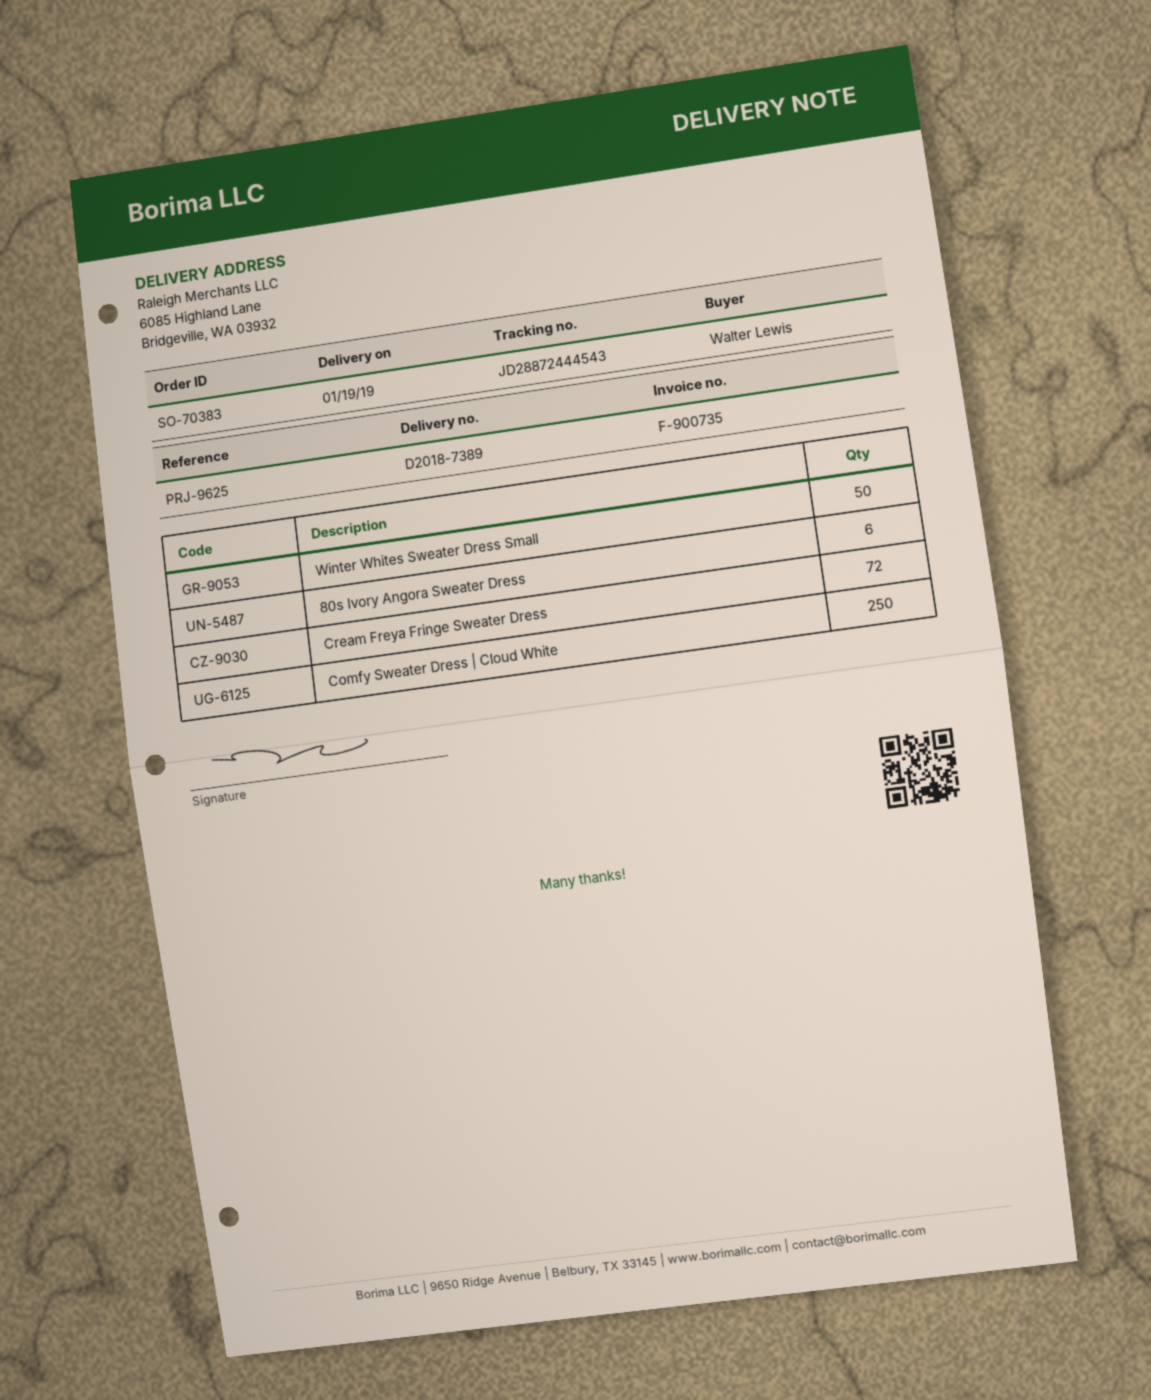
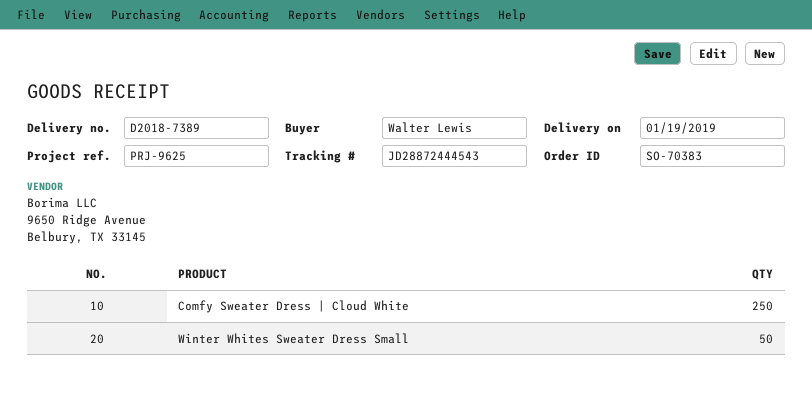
80s Ivory Angora Sweater Dress: 6 -> none
Cream Freya Fringe Sweater Dress: 72 -> none

